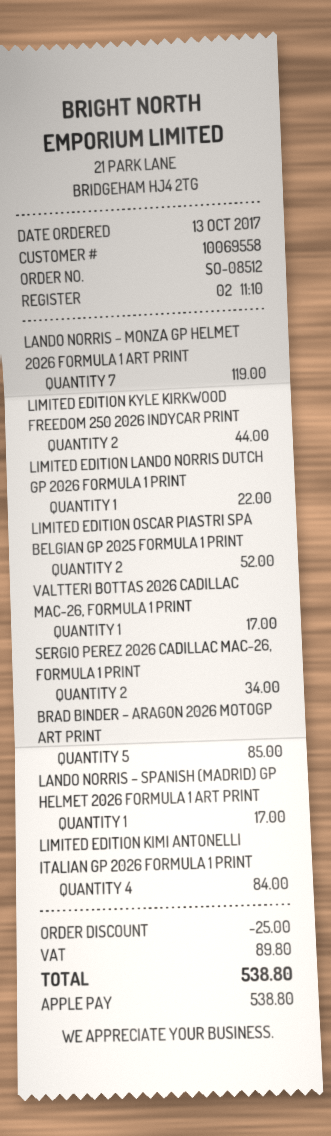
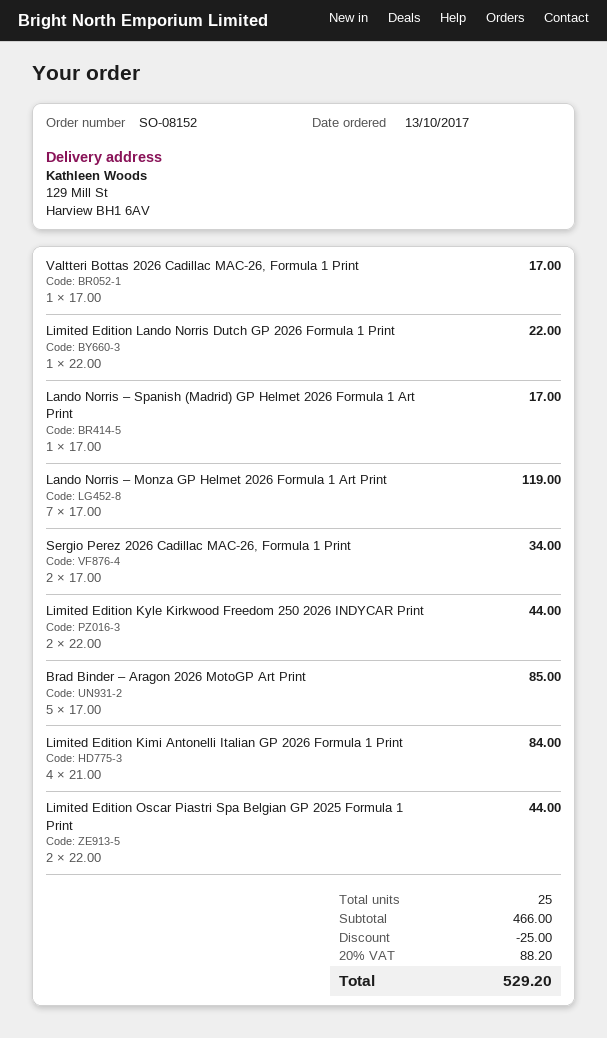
order number: SO-08512 -> SO-08152
LIMITED EDITION OSCAR PIASTRI SPA BELGIAN GP 2025 FORMULA 1 PRINT: 2 for 52.00 -> 2 for 44.00
tax: 89.80 -> 88.20
total: 538.80 -> 529.20

